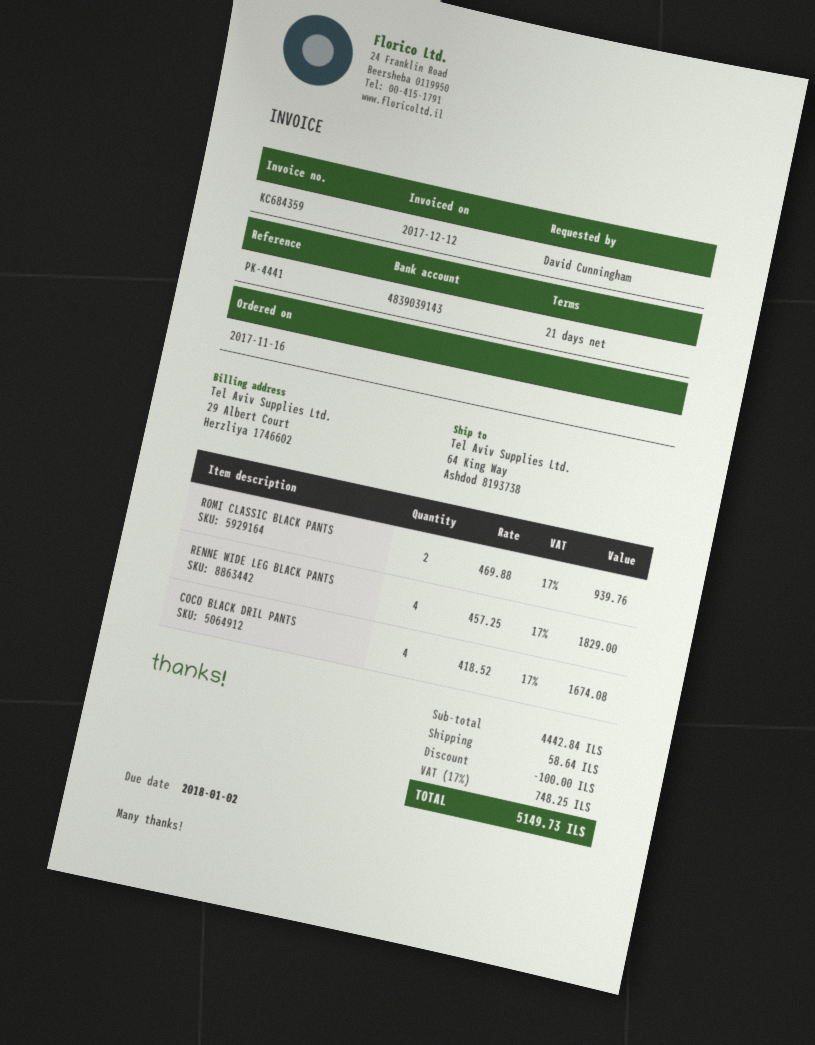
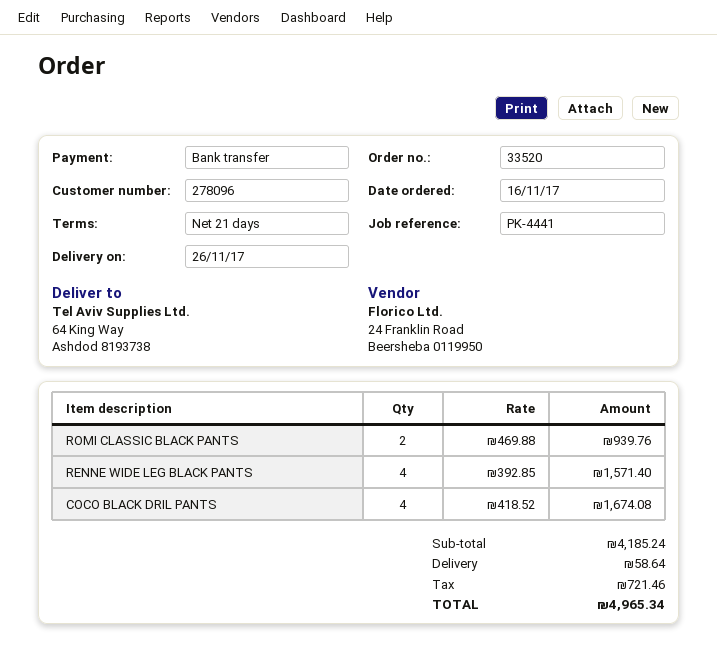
RENNE WIDE LEG BLACK PANTS: 4 x 457.25 = 1829.00 -> 4 x 392.85 = 1571.40
subtotal: 4442.84 -> 4185.24
discount: 100.00 -> none
tax: 748.25 -> 721.46
total: 5149.73 -> 4965.34

